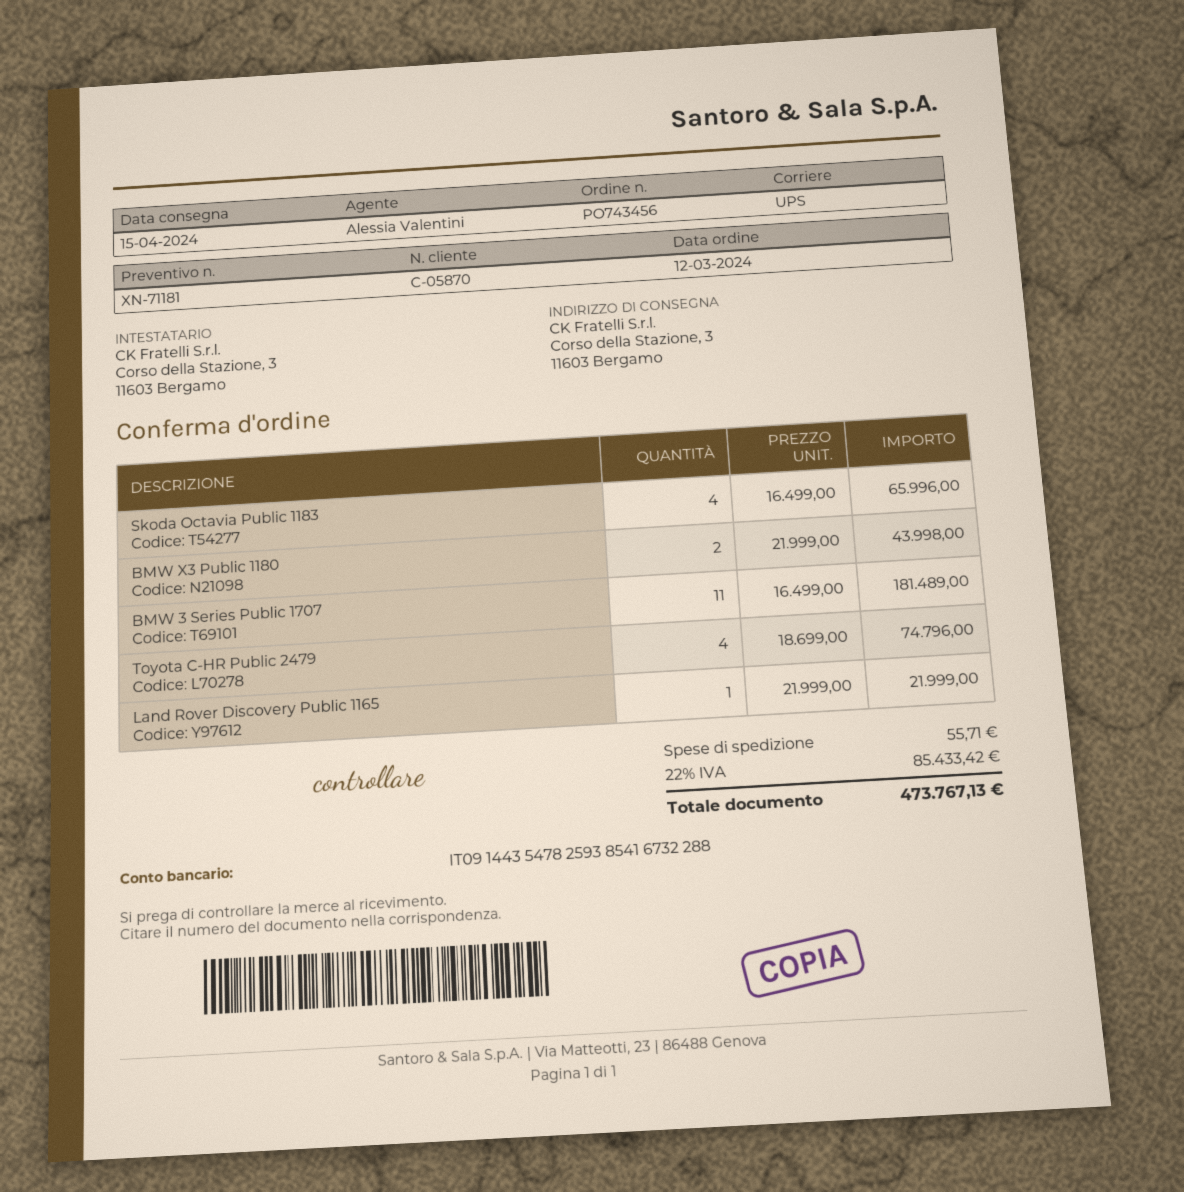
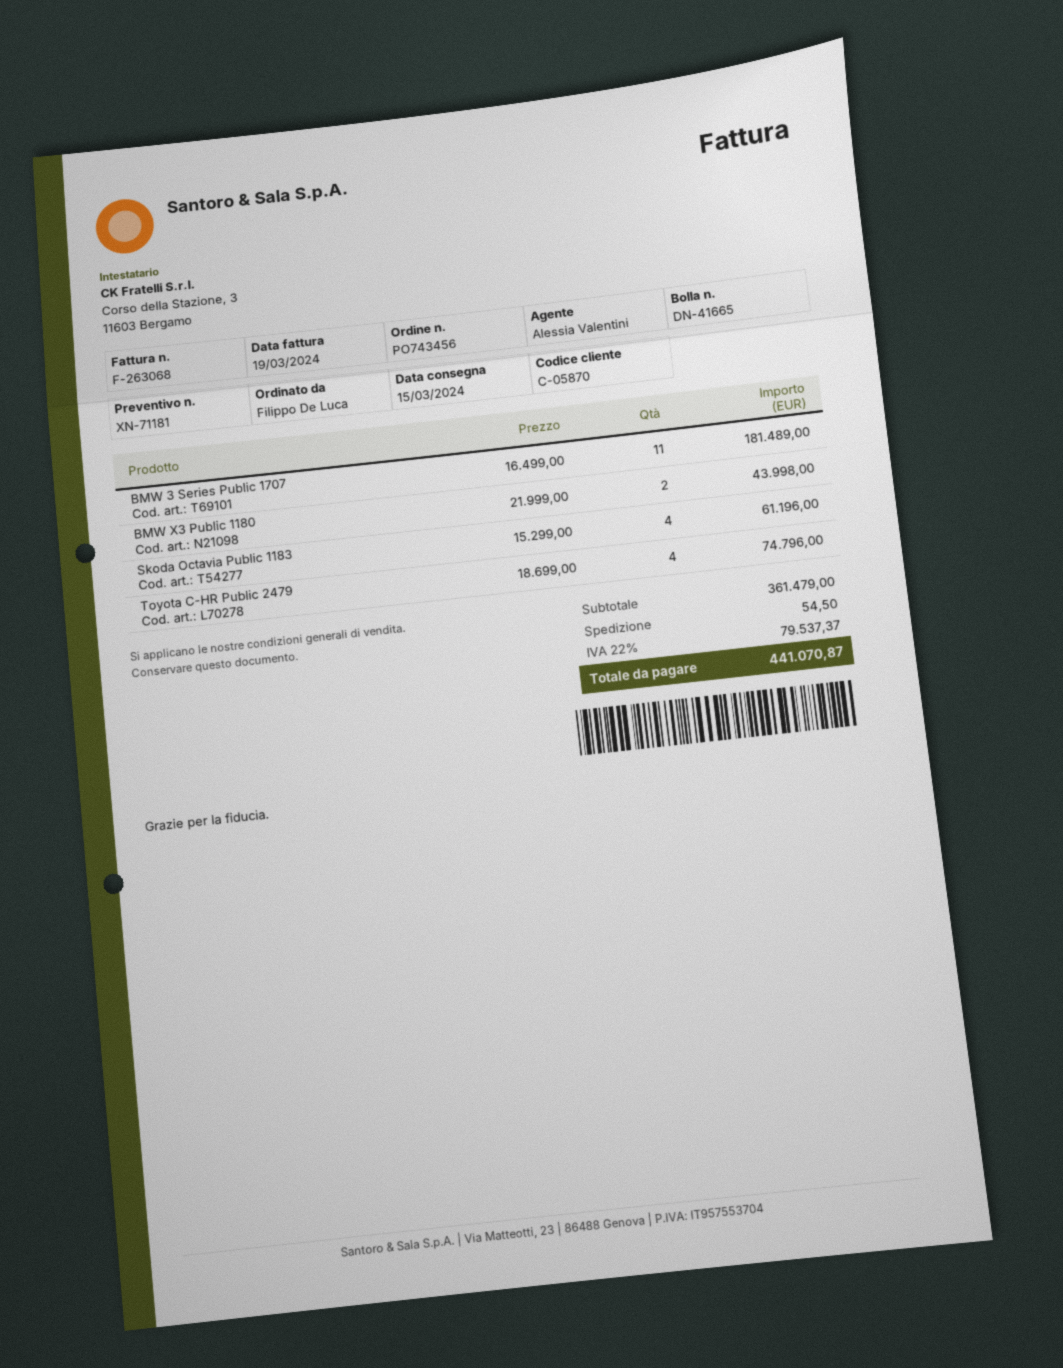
delivery date: 2024-04-15 -> 2024-03-15
Skoda Octavia Public 1183: 4 x 16499.00 = 65996.00 -> 4 x 15299.00 = 61196.00
Land Rover Discovery Public 1165: 1 x 21999.00 = 21999.00 -> none
shipping: 55.71 -> 54.50
tax: 22% = 85433.42 -> 22% = 79537.37
total: 473767.13 -> 441070.87

